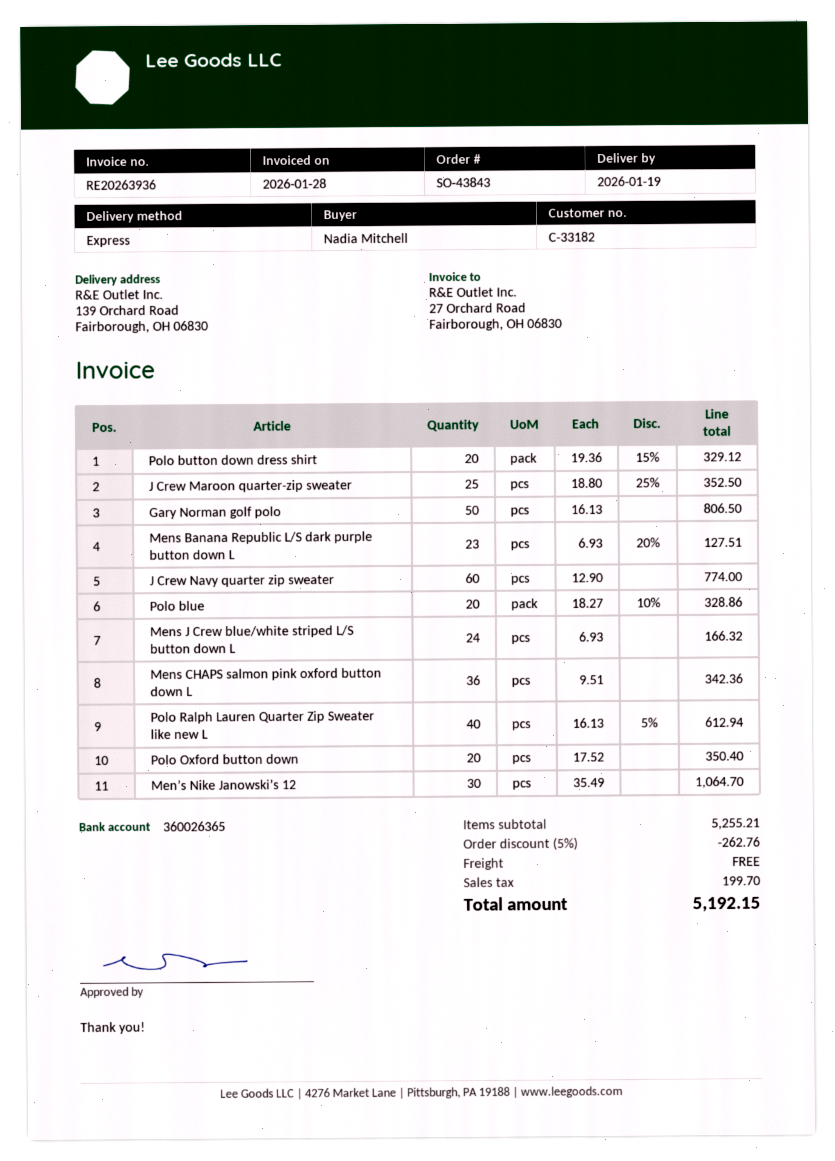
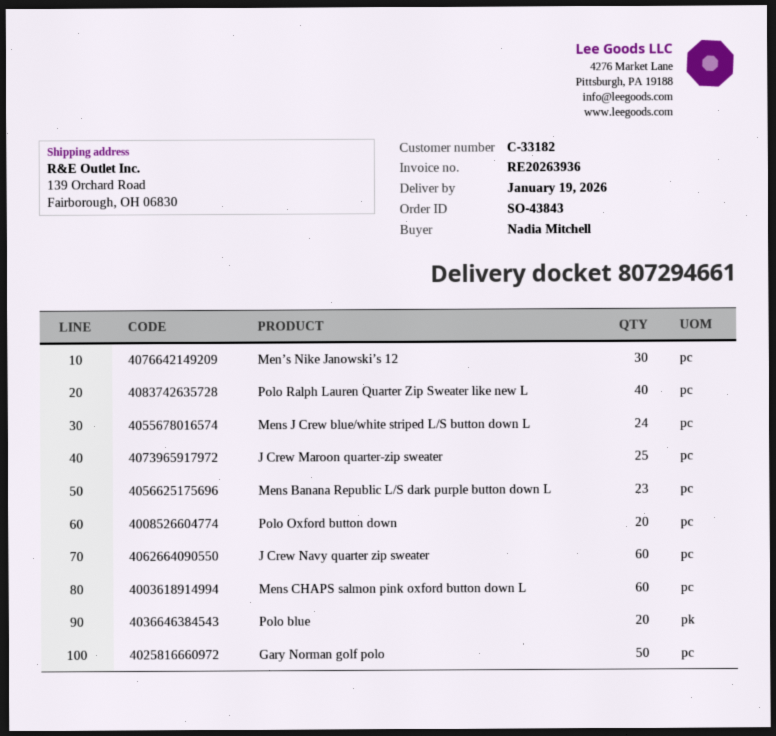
Polo button down dress shirt: 20 -> none
Mens CHAPS salmon pink oxford button down L: 36 -> 60

